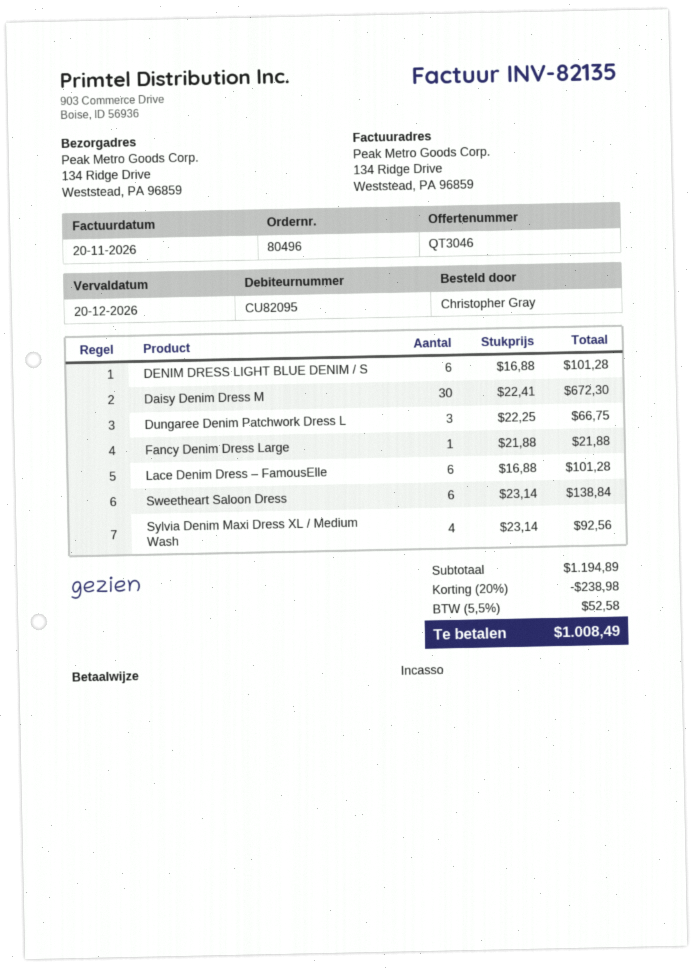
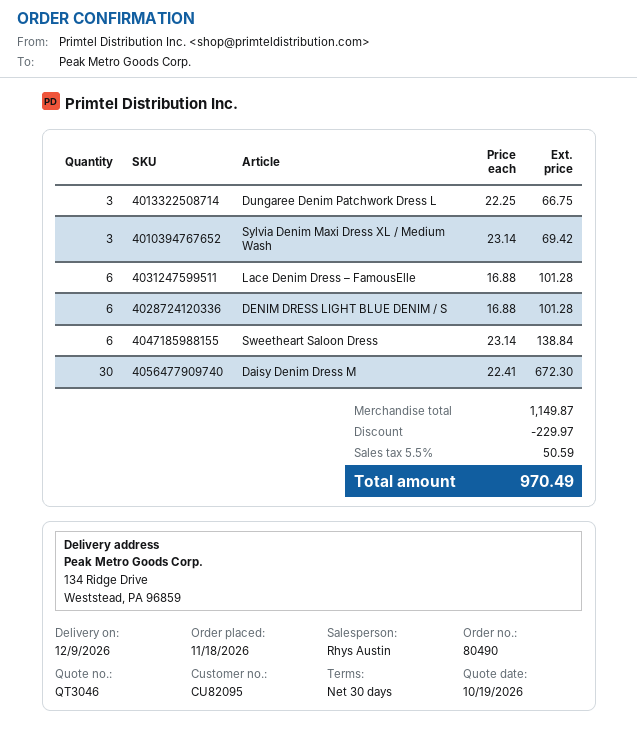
order number: 80496 -> 80490
Fancy Denim Dress Large: 1 x 21.88 = 21.88 -> none
Sylvia Denim Maxi Dress XL / Medium Wash: 4 x 23.14 = 92.56 -> 3 x 23.14 = 69.42
subtotal: 1194.89 -> 1149.87
discount: 238.98 -> 229.97
tax: 5.5% = 52.58 -> 5.5% = 50.59
total: 1008.49 -> 970.49

